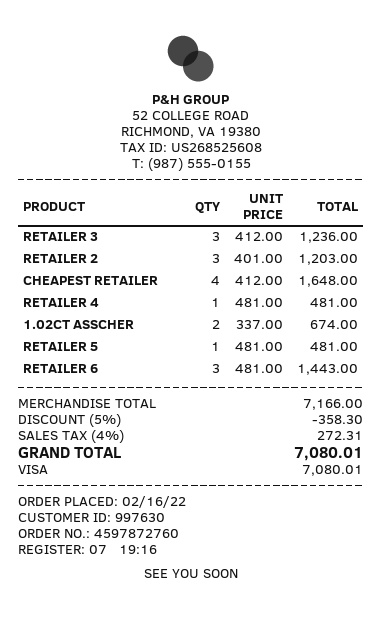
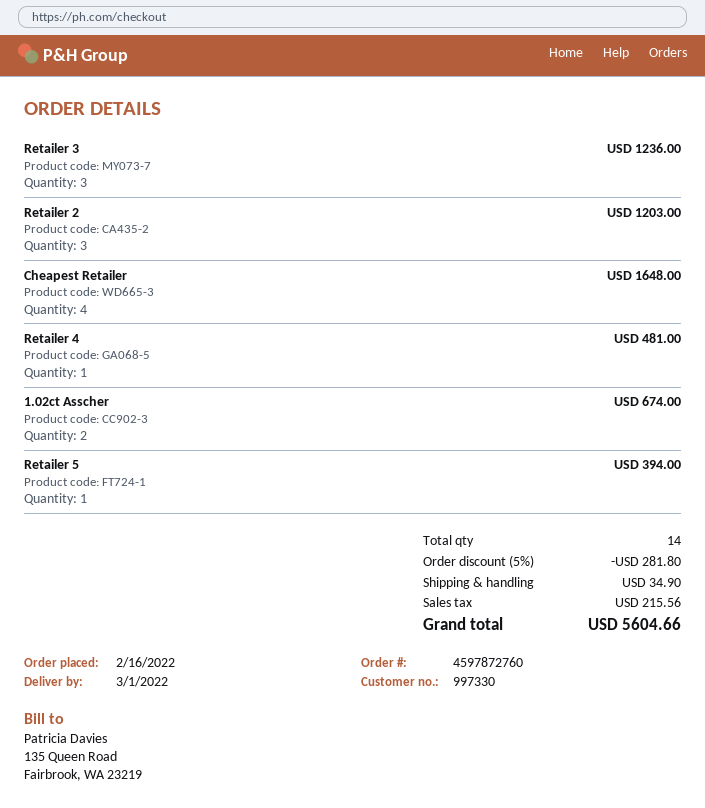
customer number: 997630 -> 997330
RETAILER 5: 1 for 481.00 -> 1 for 394.00
RETAILER 6: 3 for 1443.00 -> none
discount: 5% = 358.30 -> 5% = 281.80
shipping: none -> 34.90
tax: 272.31 -> 215.56
total: 7080.01 -> 5604.66

